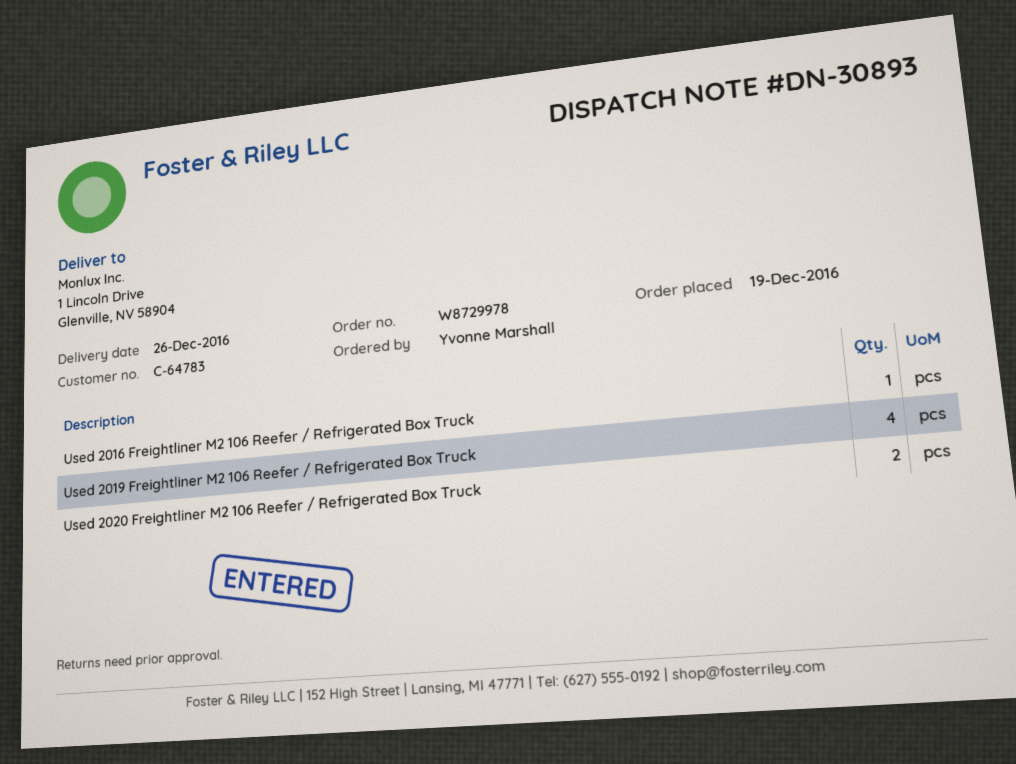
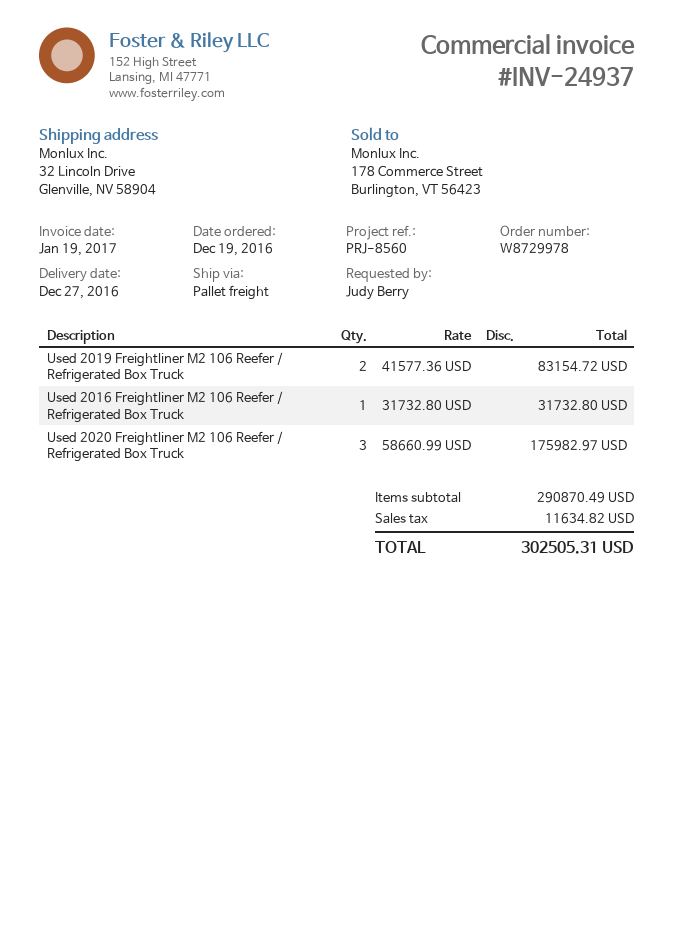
delivery date: 2016-12-26 -> 2016-12-27
ordered by: Yvonne Marshall -> Judy Berry
ship to: 1 Lincoln Drive, Glenville, NV 58904 -> 32 Lincoln Drive, Glenville, NV 58904
Used 2019 Freightliner M2 106 Reefer / Refrigerated Box Truck: 4 -> 2
Used 2020 Freightliner M2 106 Reefer / Refrigerated Box Truck: 2 -> 3

